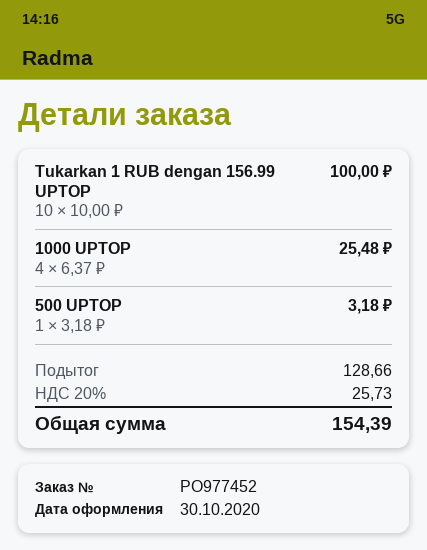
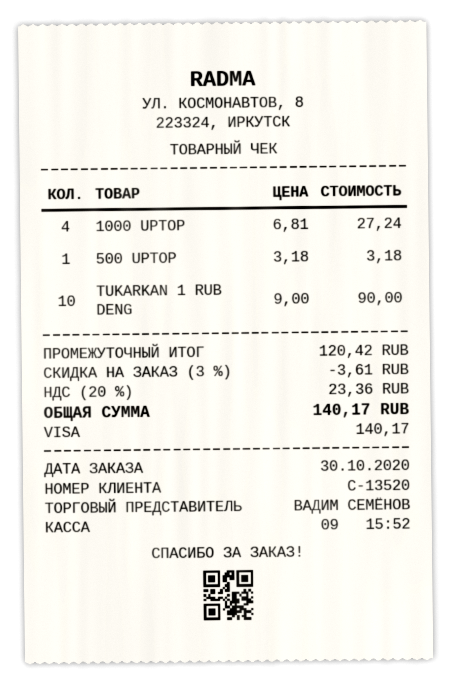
Tukarkan 1 RUB dengan 156.99 UPTOP: 10 x 10.00 = 100.00 -> 10 x 9.00 = 90.00
1000 UPTOP: 4 x 6.37 = 25.48 -> 4 x 6.81 = 27.24
subtotal: 128.66 -> 120.42
discount: none -> 3% = 3.61
tax: 20% = 25.73 -> 20% = 23.36
total: 154.39 -> 140.17

